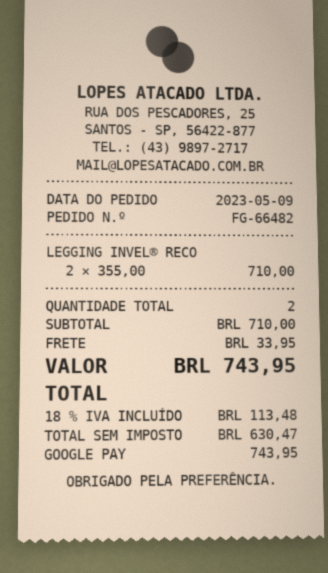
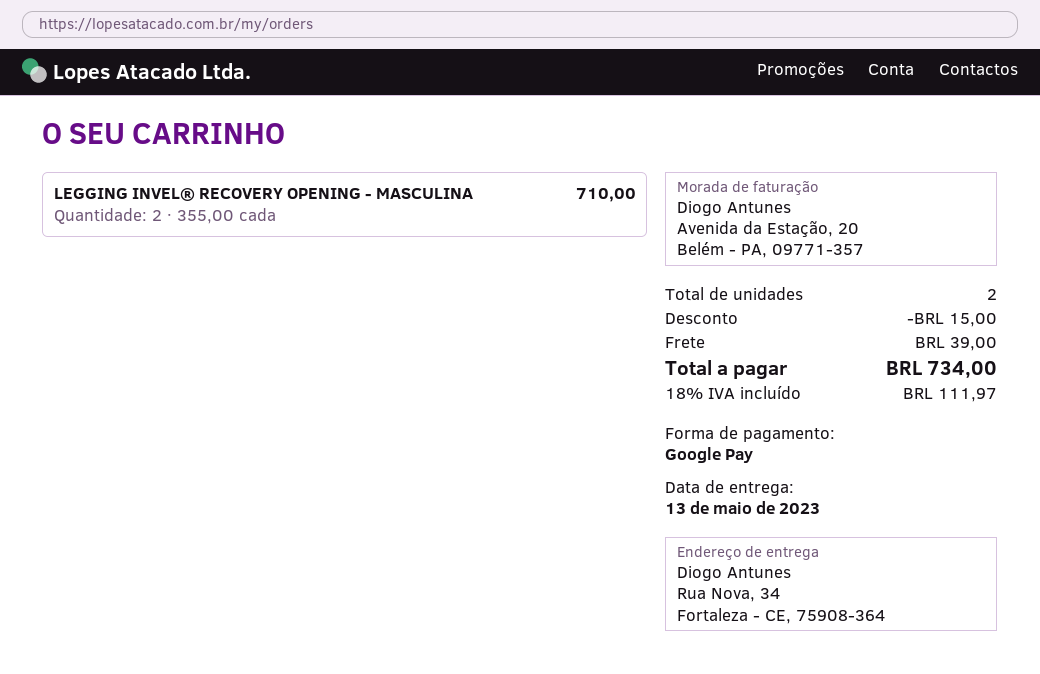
discount: none -> 15.00
shipping: 33.95 -> 39.00
tax: 18% = 113.48 -> 18% = 111.97
total: 743.95 -> 734.00

